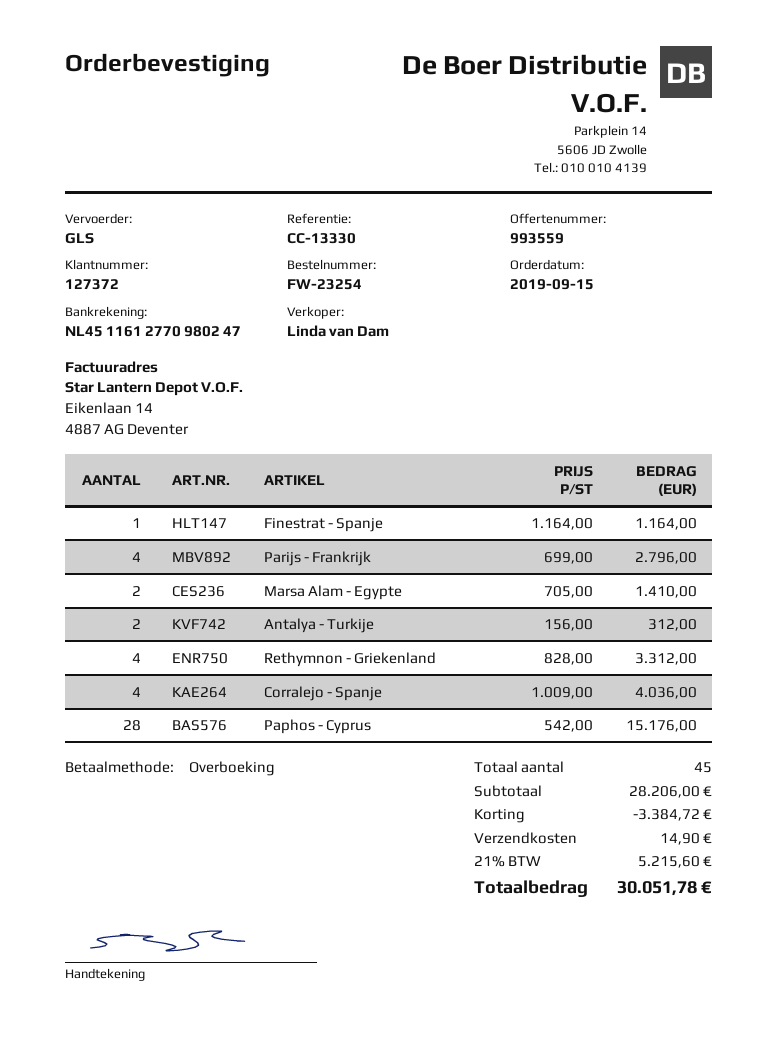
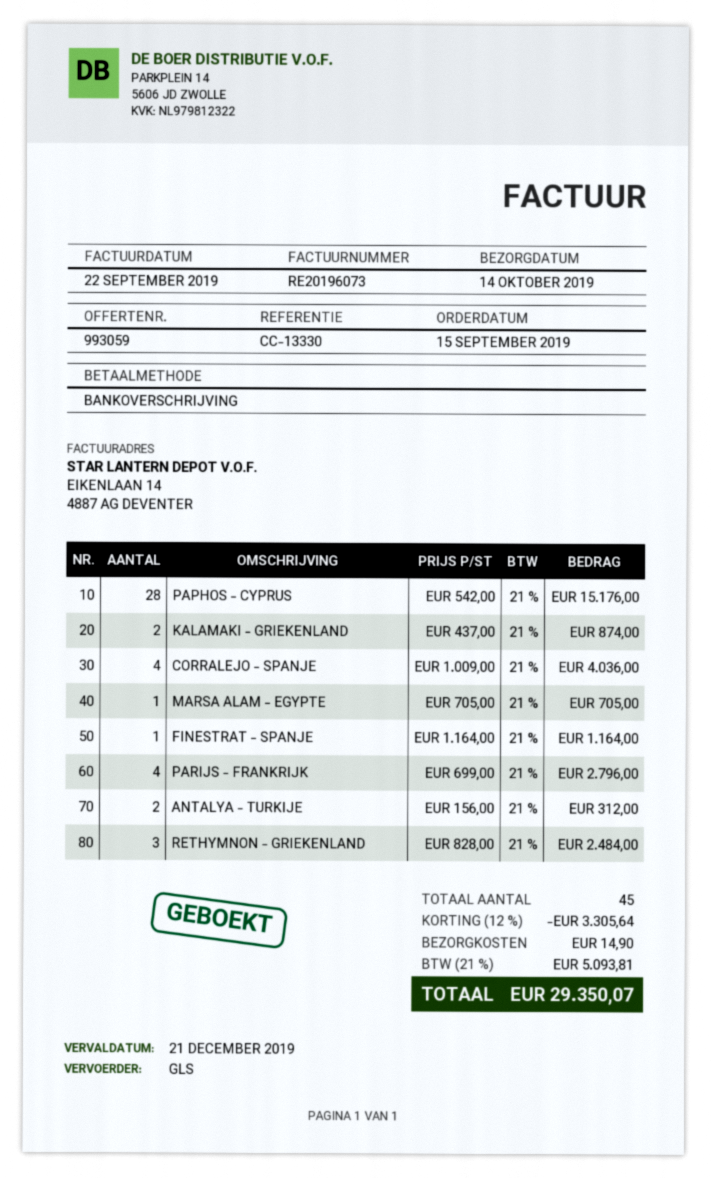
quote number: 993559 -> 993059
Marsa Alam - Egypte: 2 x 705.00 = 1410.00 -> 1 x 705.00 = 705.00
Rethymnon - Griekenland: 4 x 828.00 = 3312.00 -> 3 x 828.00 = 2484.00
KALAMAKI - GRIEKENLAND: none -> 2 x 437.00 = 874.00
discount: 3384.72 -> 3305.64
tax: 21% = 5215.60 -> 21% = 5093.81
total: 30051.78 -> 29350.07

